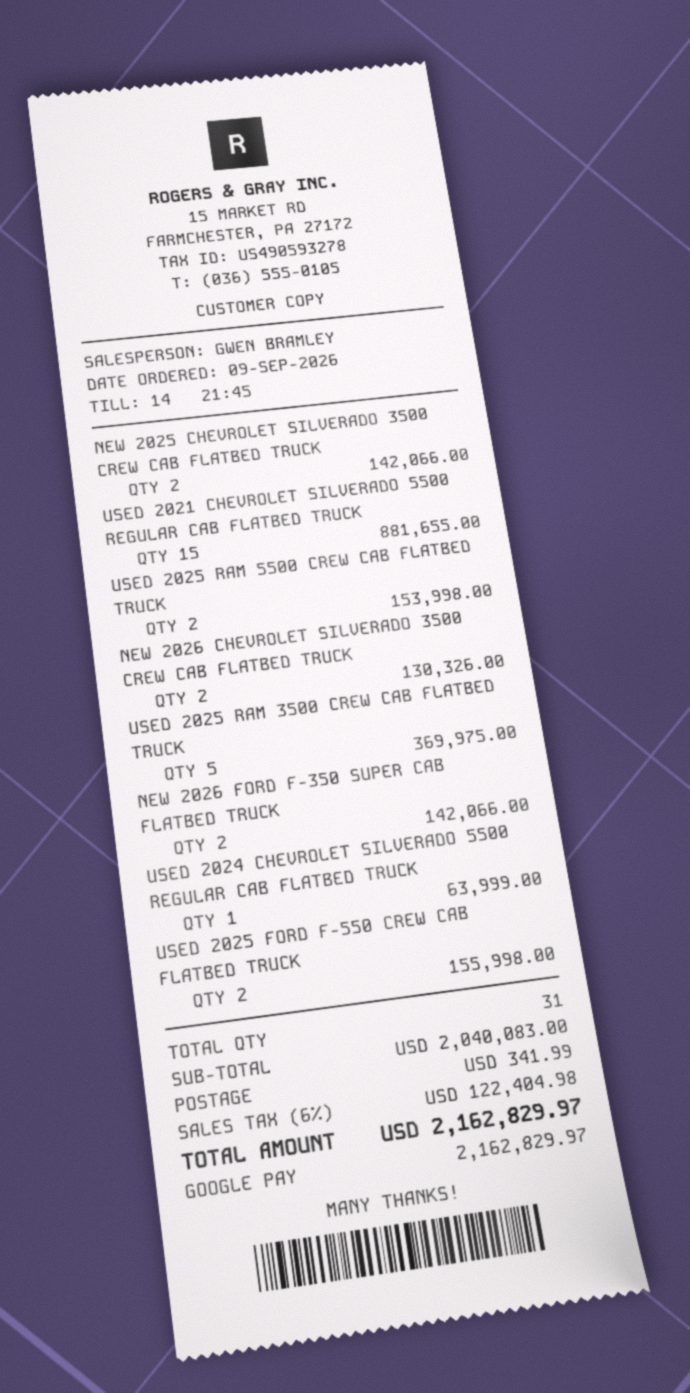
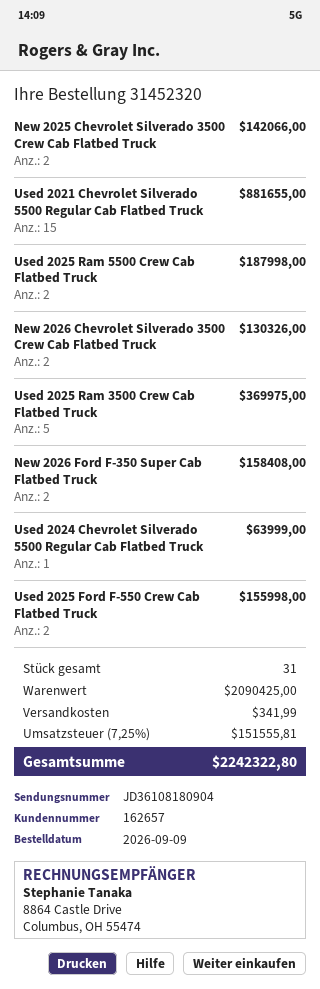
USED 2025 RAM 5500 CREW CAB FLATBED TRUCK: 2 for 153998.00 -> 2 for 187998.00
NEW 2026 FORD F-350 SUPER CAB FLATBED TRUCK: 2 for 142066.00 -> 2 for 158408.00
subtotal: 2040083.00 -> 2090425.00
tax: 6% = 122404.98 -> 7.25% = 151555.81
total: 2162829.97 -> 2242322.80

